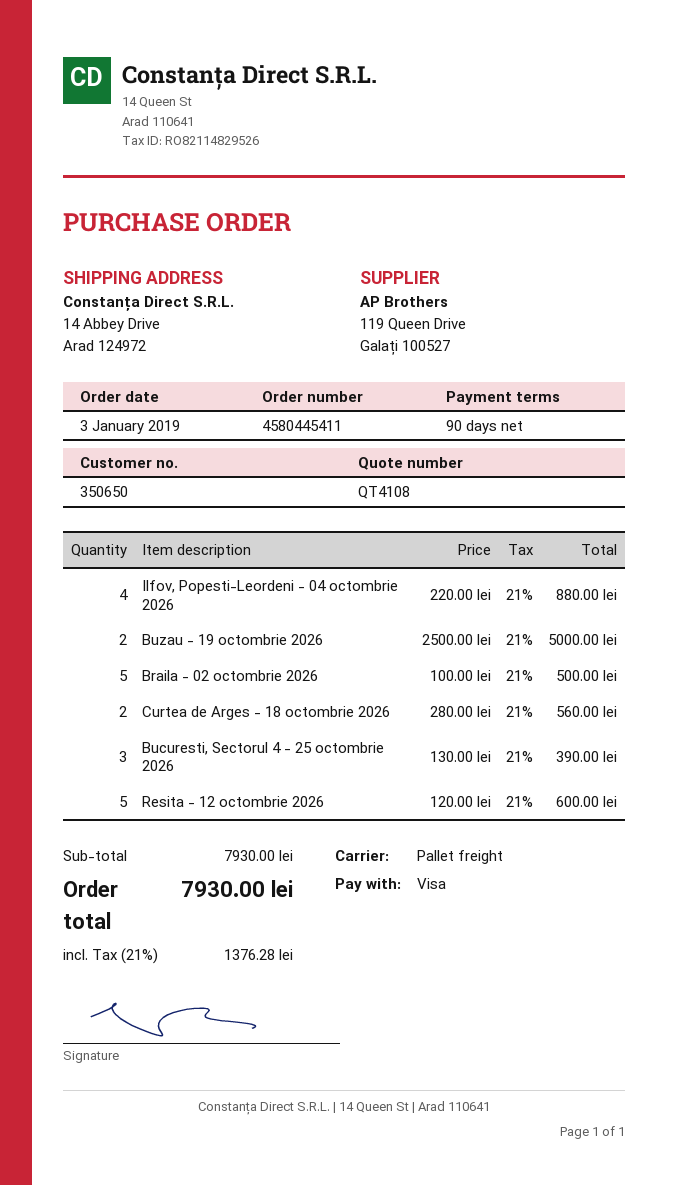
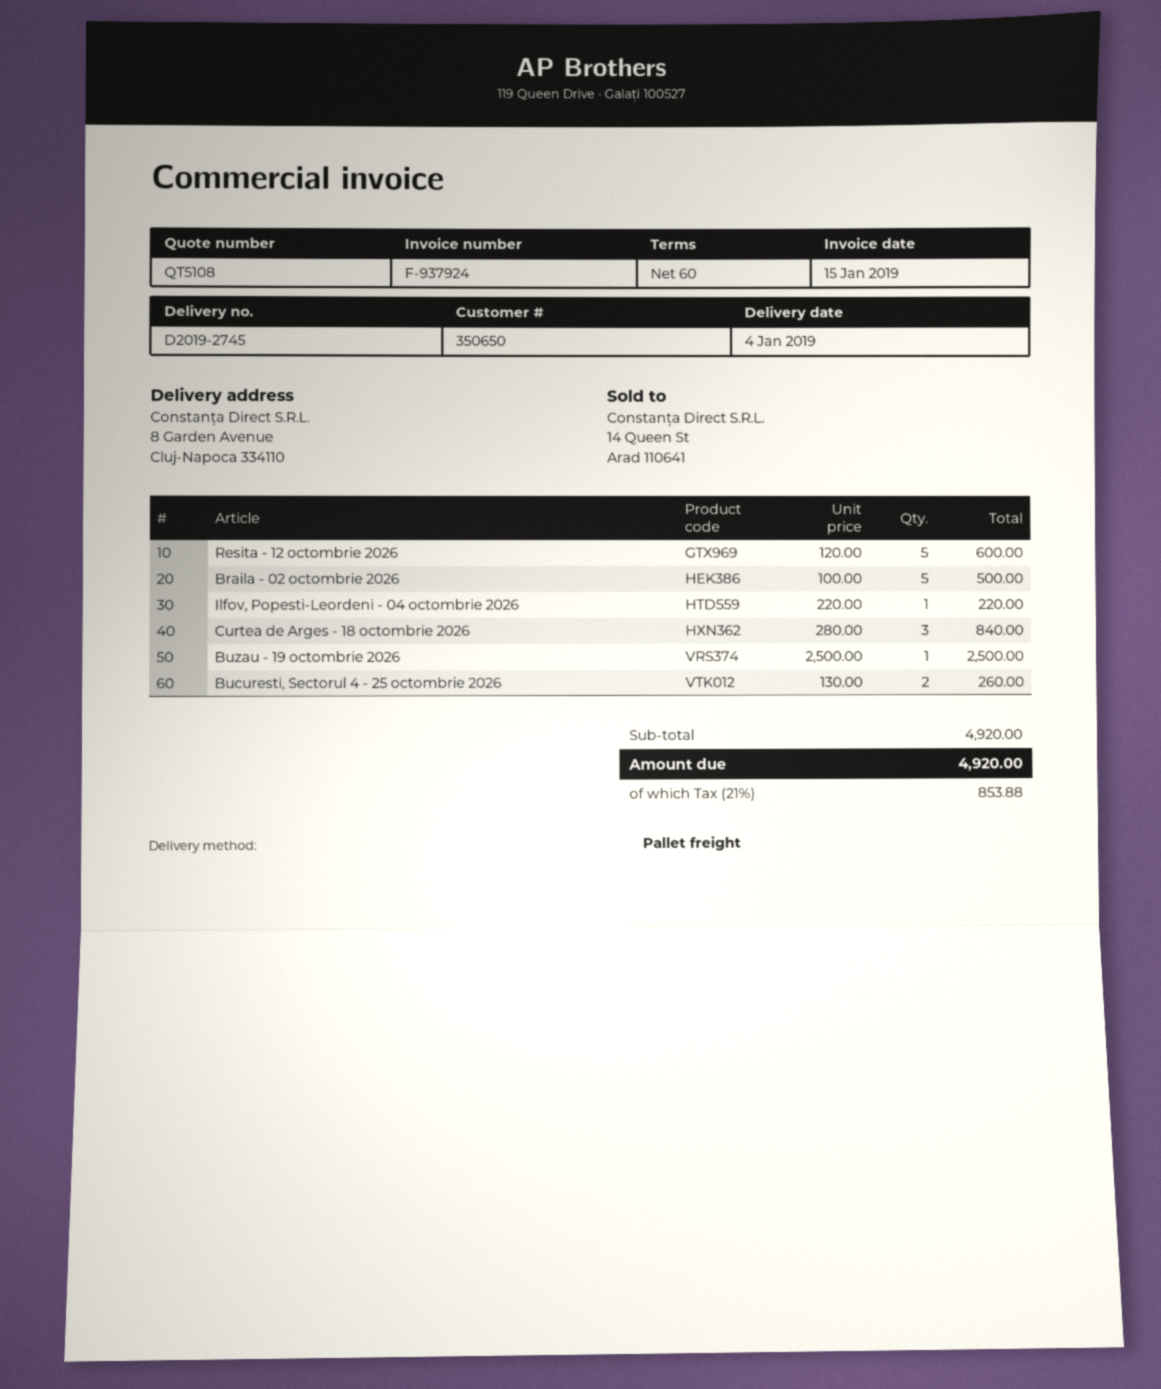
quote number: QT4108 -> QT5108
payment terms: 90 days -> 60 days
ship to: 14 Abbey Drive, Arad 124972 -> 8 Garden Avenue, Cluj-Napoca 334110
Ilfov, Popesti-Leordeni - 04 octombrie 2026: 4 x 220.00 = 880.00 -> 1 x 220.00 = 220.00
Buzau - 19 octombrie 2026: 2 x 2500.00 = 5000.00 -> 1 x 2500.00 = 2500.00
Curtea de Arges - 18 octombrie 2026: 2 x 280.00 = 560.00 -> 3 x 280.00 = 840.00
Bucuresti, Sectorul 4 - 25 octombrie 2026: 3 x 130.00 = 390.00 -> 2 x 130.00 = 260.00
subtotal: 7930.00 -> 4920.00
tax: 21% = 1376.28 -> 21% = 853.88
total: 7930.00 -> 4920.00

